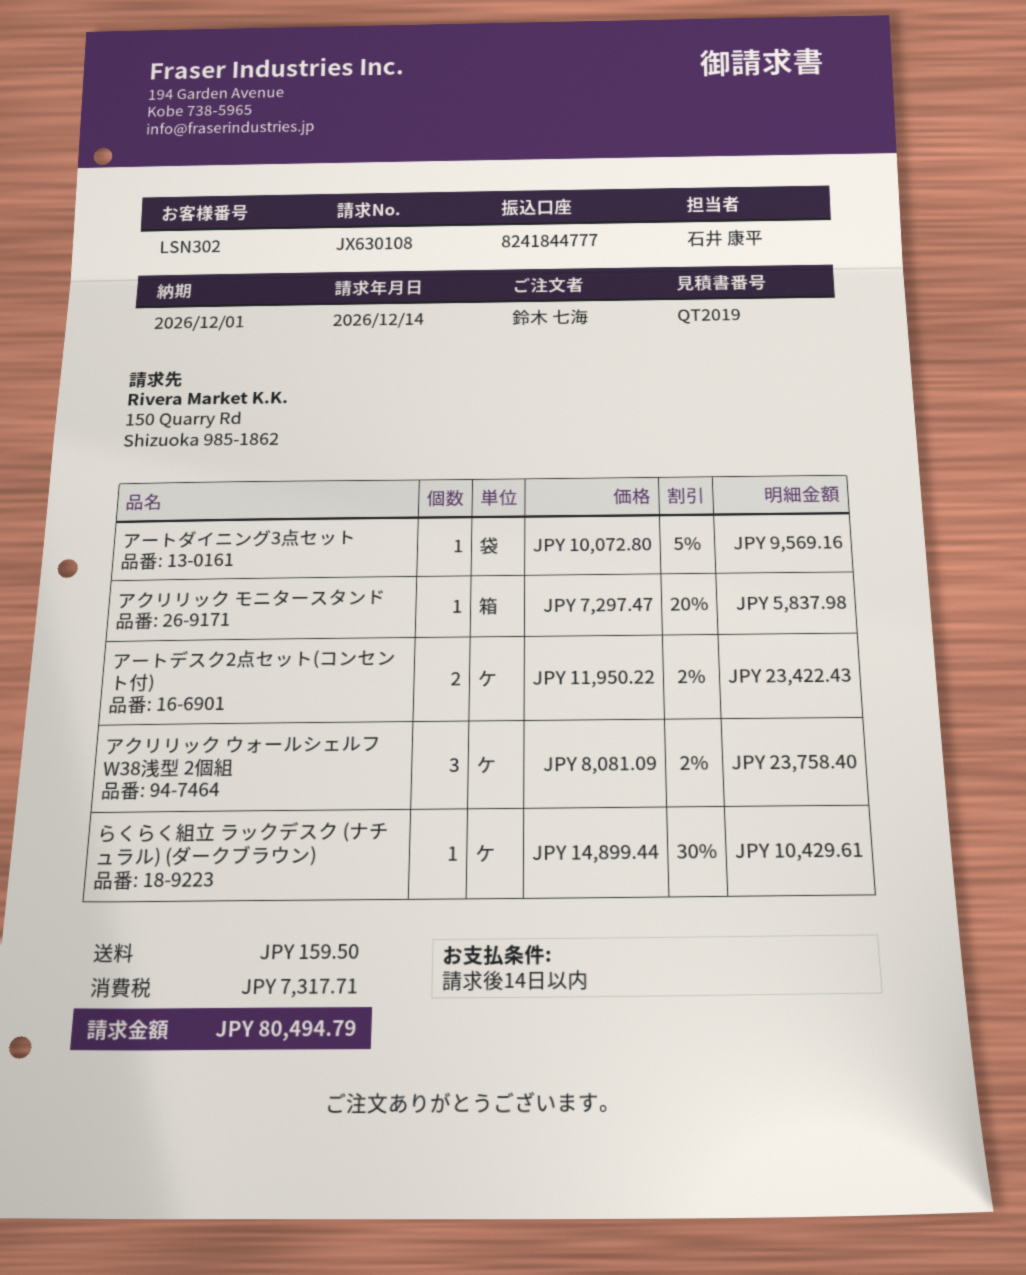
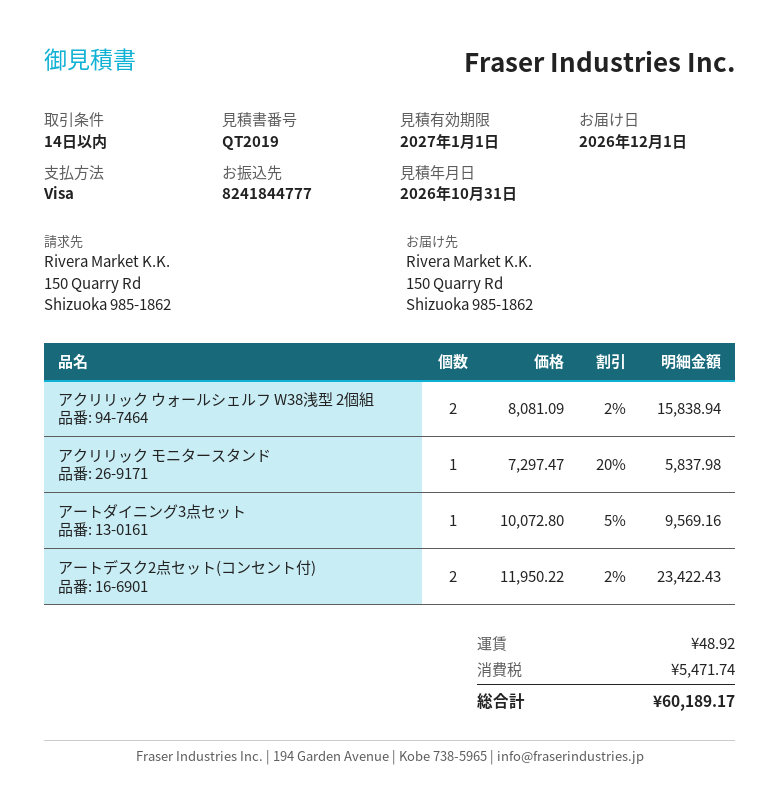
アクリリック ウォールシェルフ W38浅型 2個組: 3 x 8081.09 - 2% = 23758.40 -> 2 x 8081.09 - 2% = 15838.94
らくらく組立 ラックデスク (ナチュラル) (ダークブラウン): 1 x 14899.44 - 30% = 10429.61 -> none
shipping: 159.50 -> 48.92
tax: 7317.71 -> 5471.74
total: 80494.79 -> 60189.17

